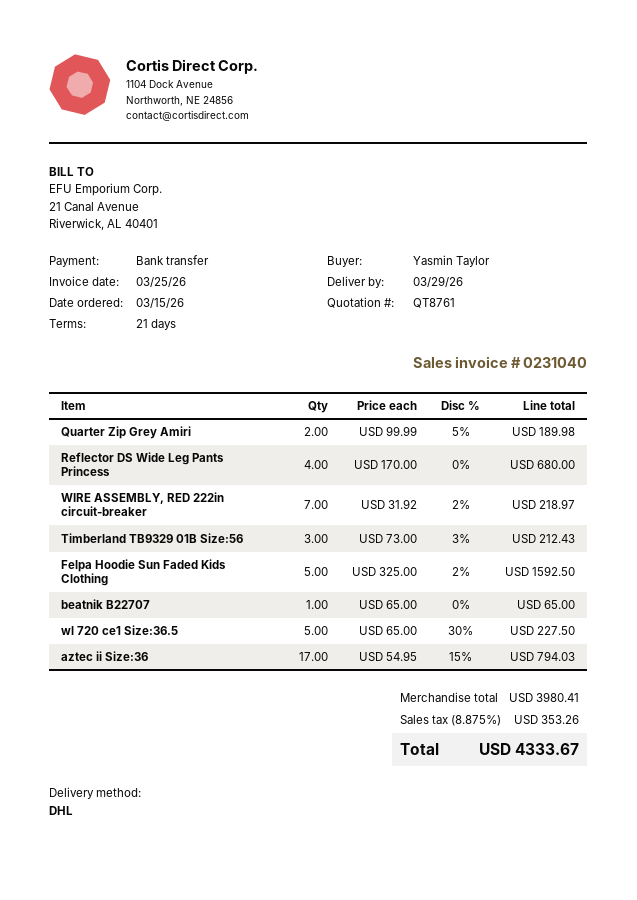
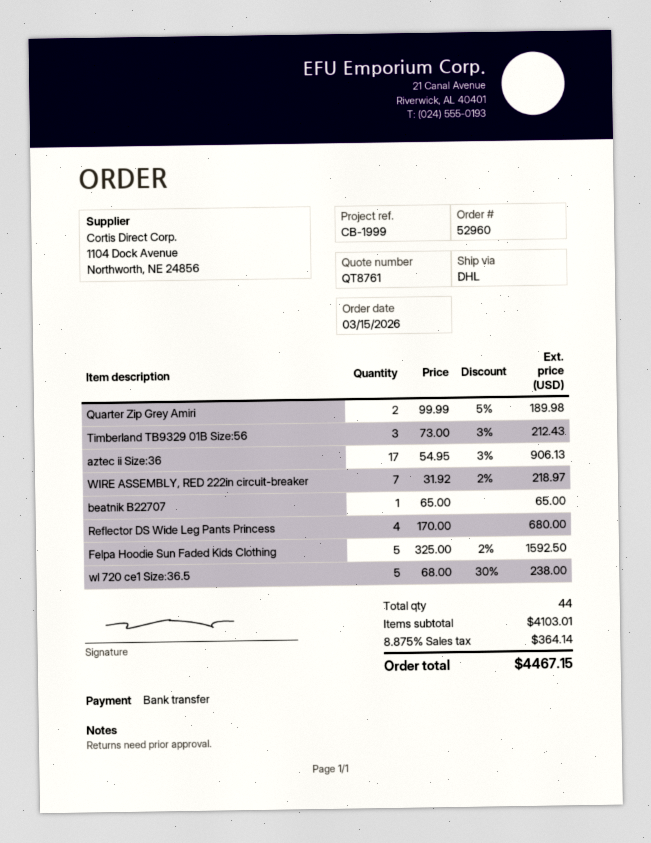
wl 720 ce1 Size:36.5: 5 x 65.00 - 30% = 227.50 -> 5 x 68.00 - 30% = 238.00
aztec ii Size:36: 17 x 54.95 - 15% = 794.03 -> 17 x 54.95 - 3% = 906.13
subtotal: 3980.41 -> 4103.01
tax: 8.875% = 353.26 -> 8.875% = 364.14
total: 4333.67 -> 4467.15

